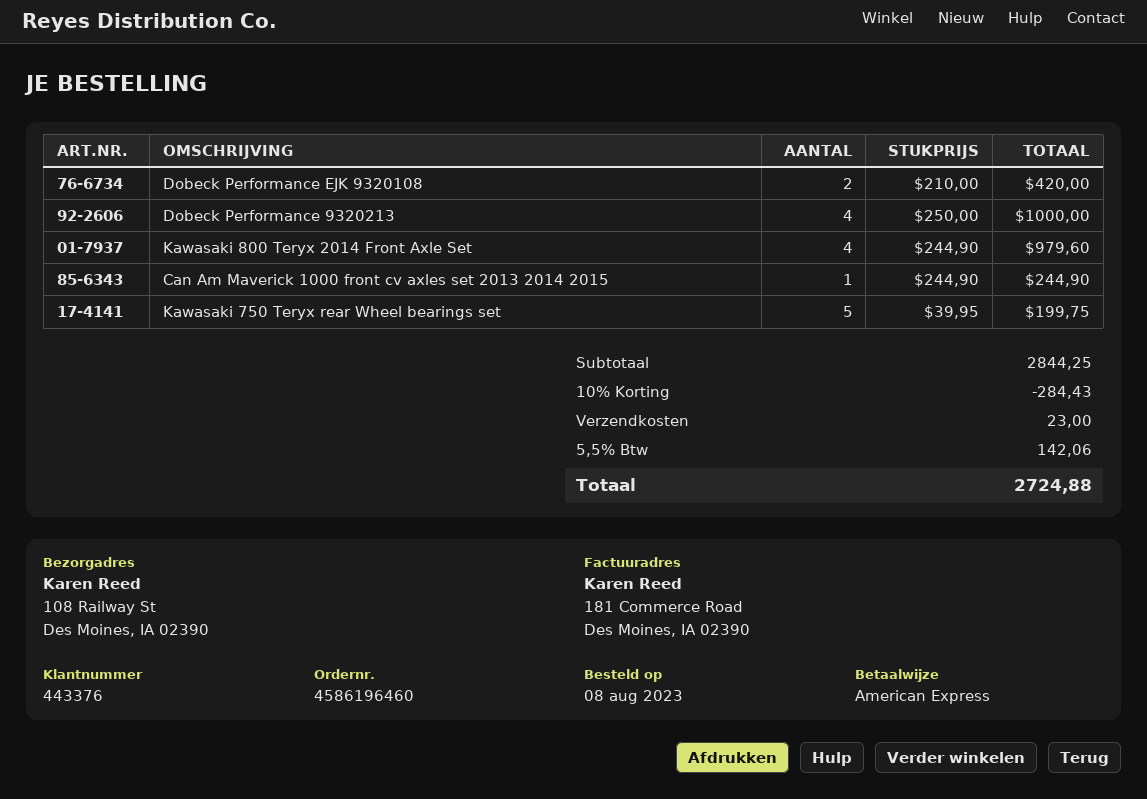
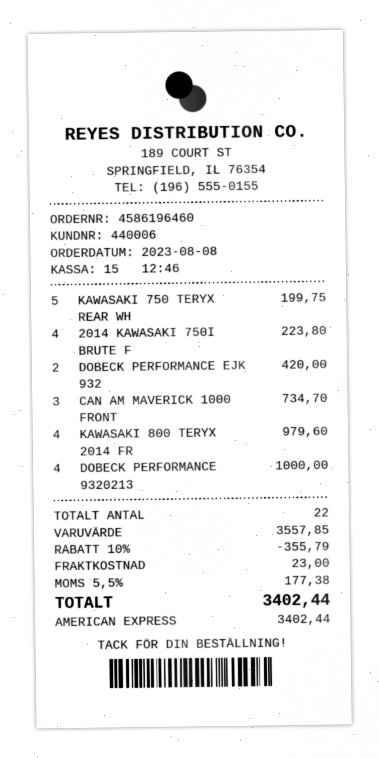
customer number: 443376 -> 440006
Can Am Maverick 1000 front cv axles set 2013 2014 2015: 1 for 244.90 -> 3 for 734.70
2014 KAWASAKI 750I BRUTE F: none -> 4 for 223.80
subtotal: 2844.25 -> 3557.85
discount: 10% = 284.43 -> 10% = 355.79
tax: 5.5% = 142.06 -> 5.5% = 177.38
total: 2724.88 -> 3402.44

